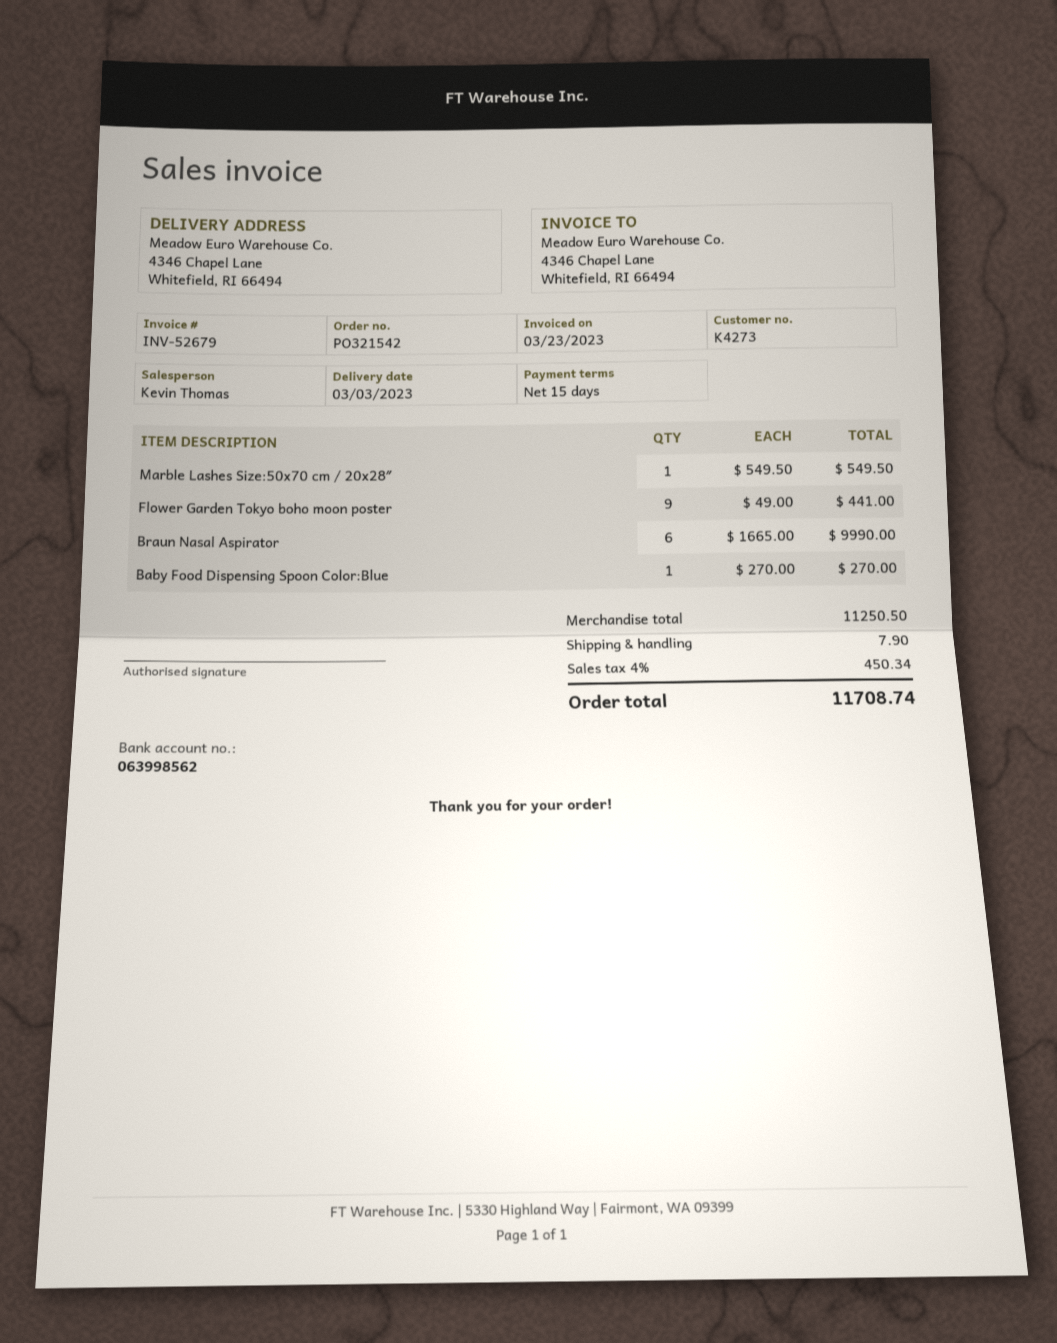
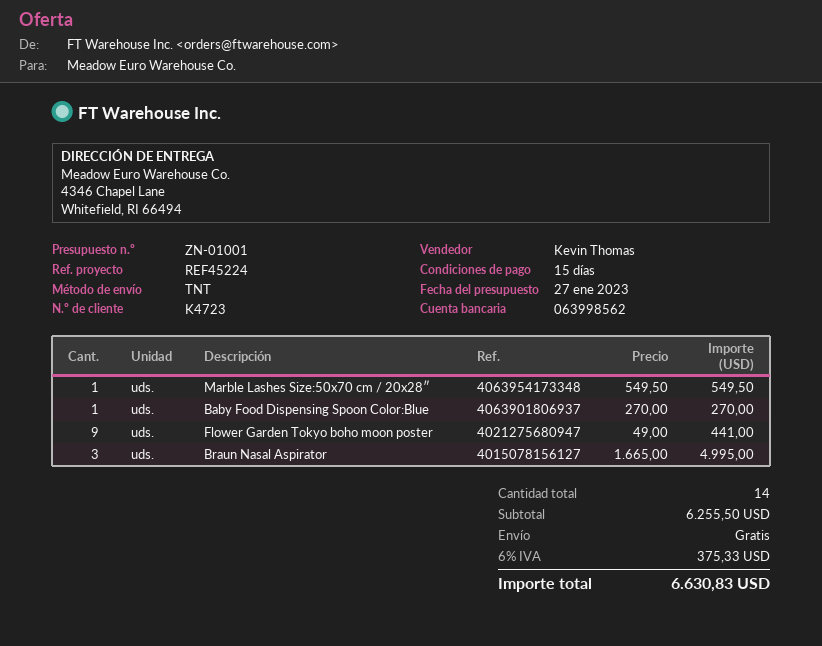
customer number: K4273 -> K4723
Braun Nasal Aspirator: 6 x 1665.00 = 9990.00 -> 3 x 1665.00 = 4995.00
subtotal: 11250.50 -> 6255.50
shipping: 7.90 -> 0.00
tax: 4% = 450.34 -> 6% = 375.33
total: 11708.74 -> 6630.83

